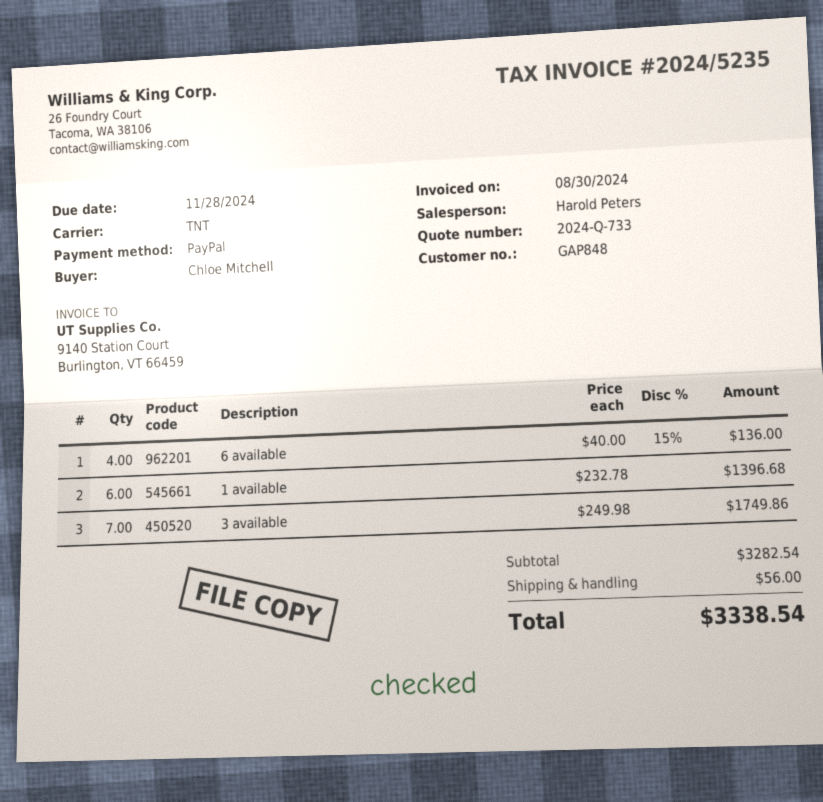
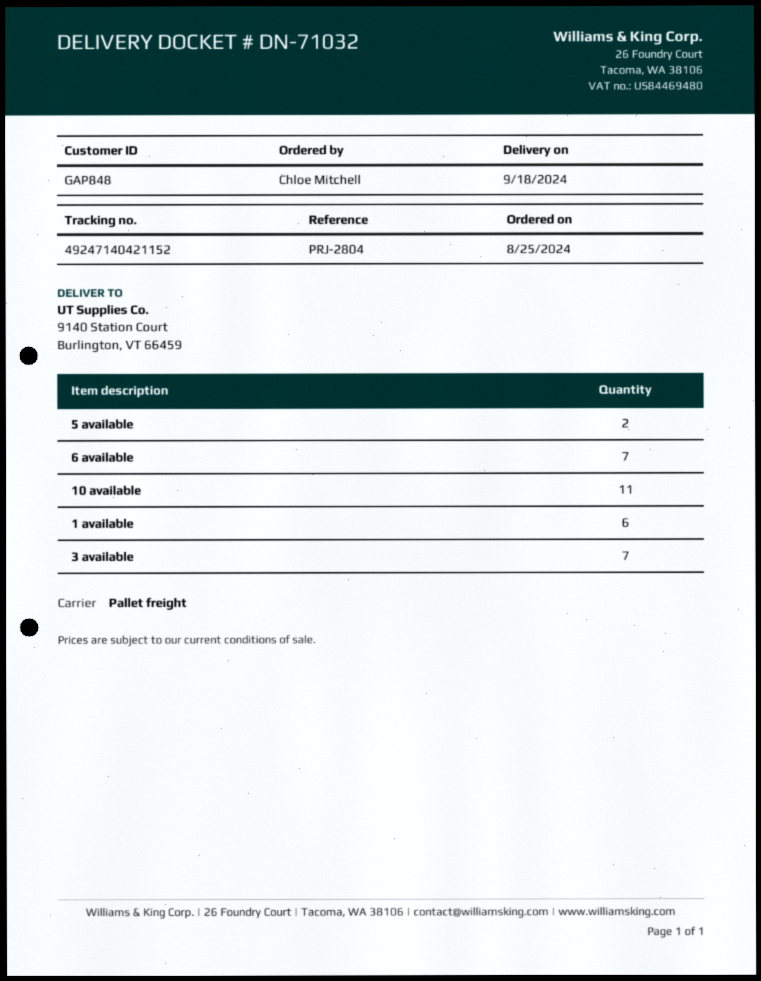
shipping method: TNT -> pallet freight
6 available: 4 -> 7
5 available: none -> 2
10 available: none -> 11

